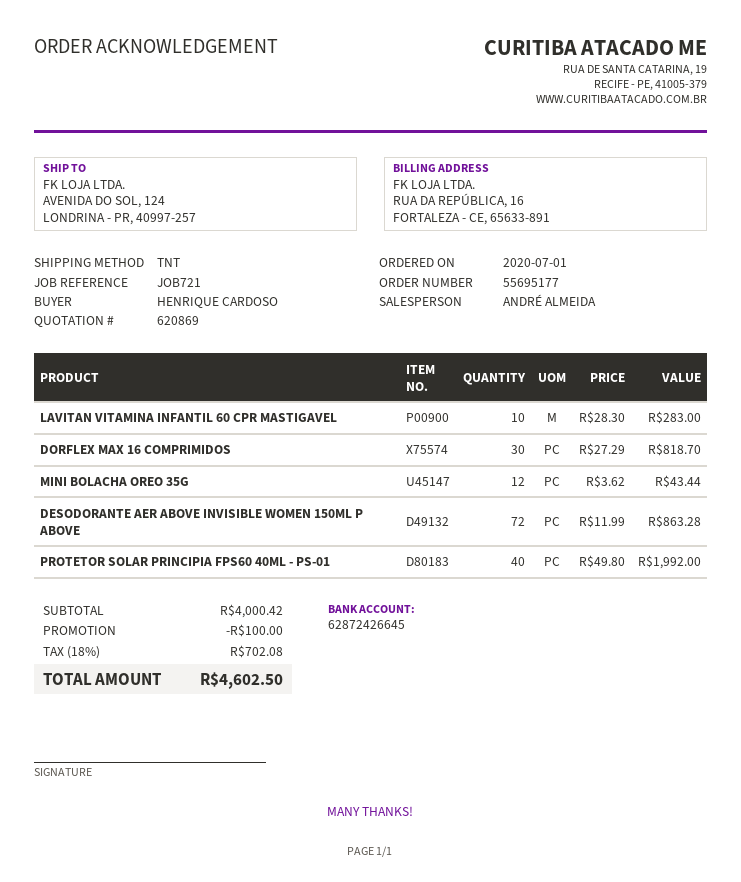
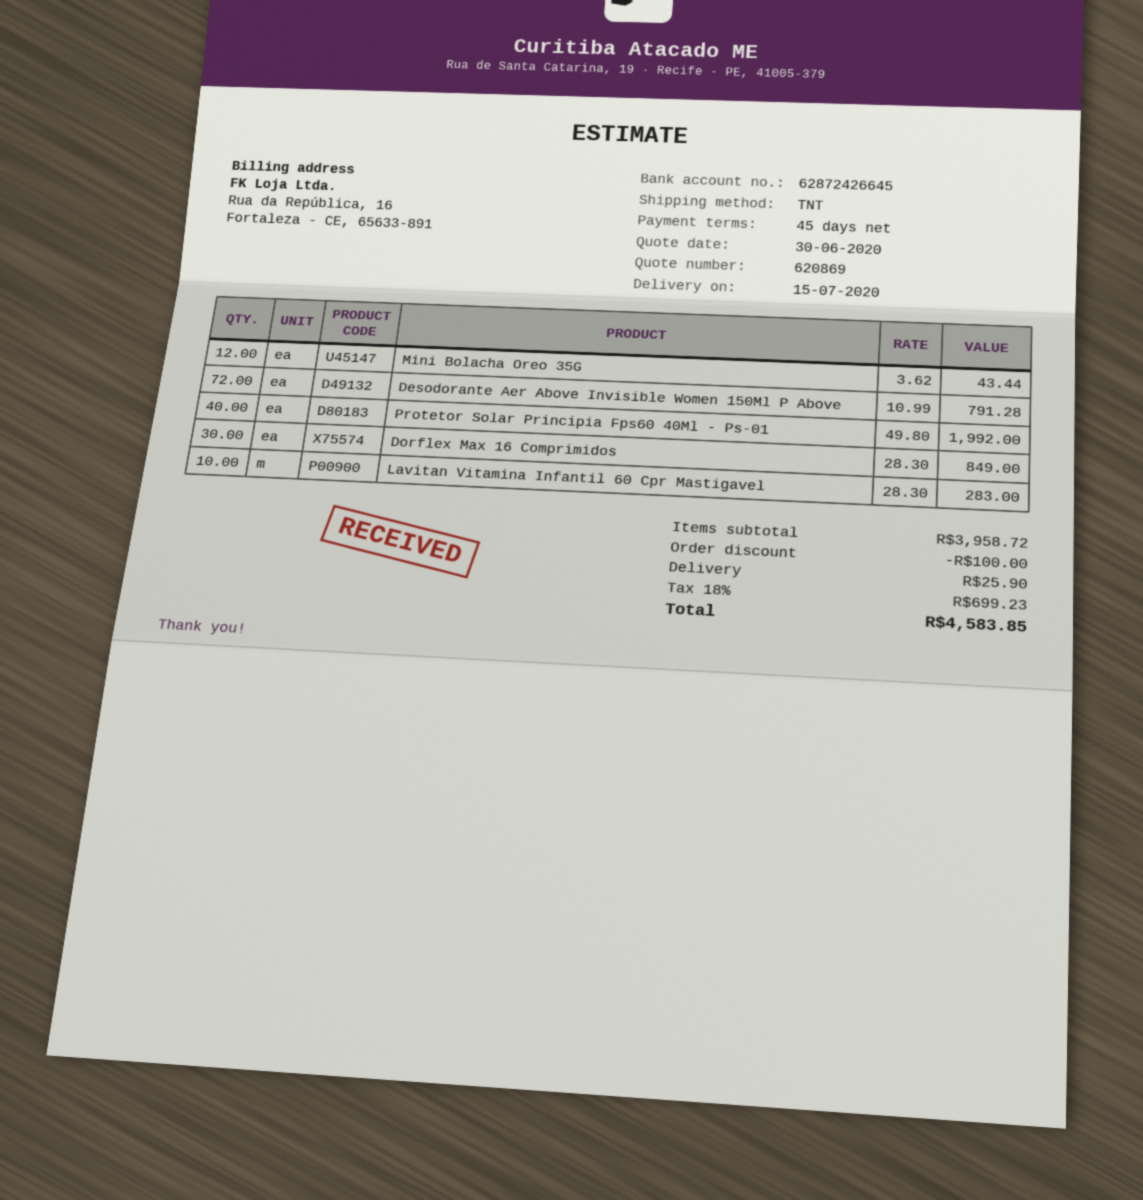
DORFLEX MAX 16 COMPRIMIDOS: 30 x 27.29 = 818.70 -> 30 x 28.30 = 849.00
DESODORANTE AER ABOVE INVISIBLE WOMEN 150ML P ABOVE: 72 x 11.99 = 863.28 -> 72 x 10.99 = 791.28
subtotal: 4000.42 -> 3958.72
shipping: none -> 25.90
tax: 18% = 702.08 -> 18% = 699.23
total: 4602.50 -> 4583.85

